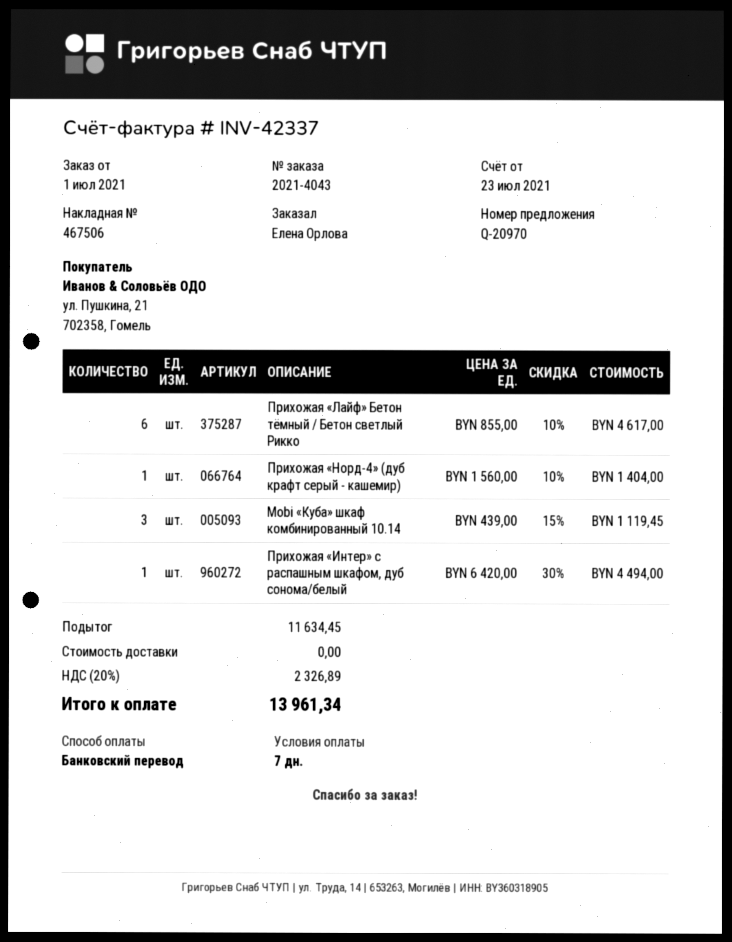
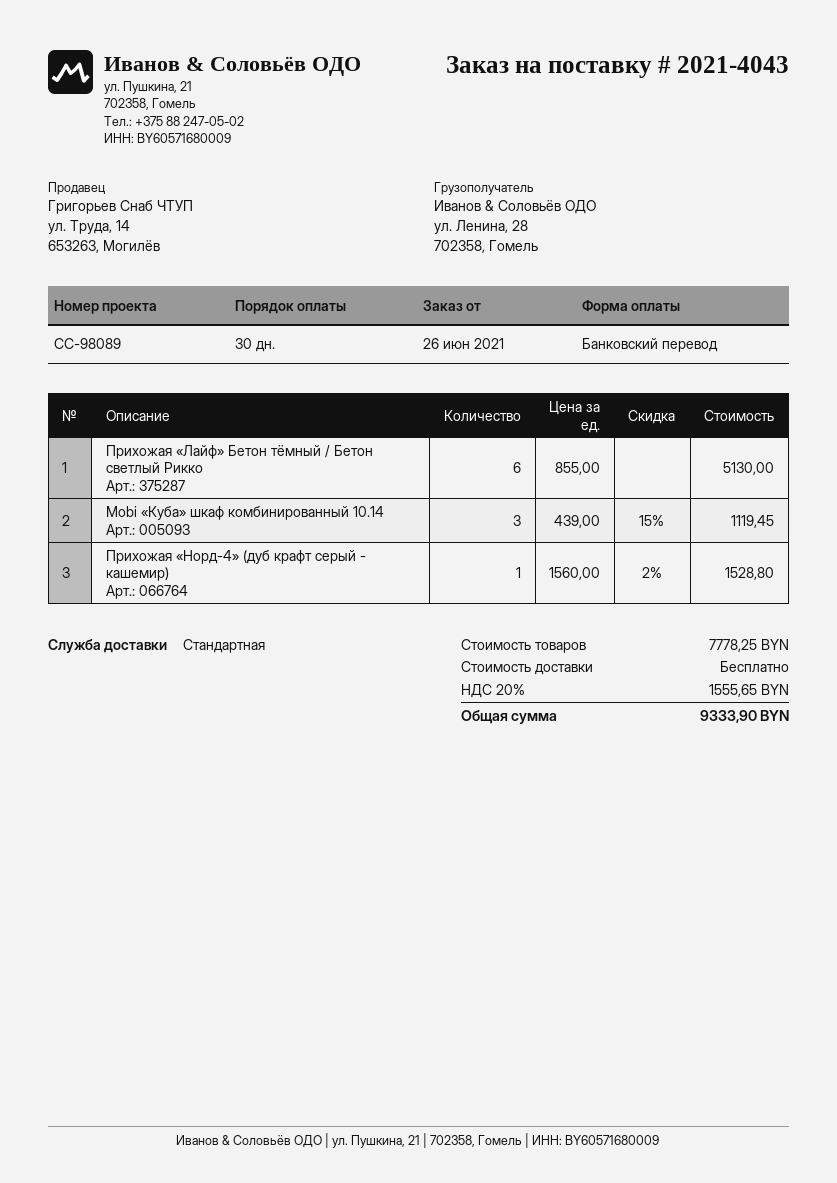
order date: 2021-07-01 -> 2021-06-26
payment terms: 7 days -> 30 days
Прихожая «Лайф» Бетон тёмный / Бетон светлый Рикко: 6 x 855.00 - 10% = 4617.00 -> 6 x 855.00 = 5130.00
Прихожая «Норд-4» (дуб крафт серый - кашемир): 1 x 1560.00 - 10% = 1404.00 -> 1 x 1560.00 - 2% = 1528.80
Прихожая «Интер» с распашным шкафом, дуб сонома/белый: 1 x 6420.00 - 30% = 4494.00 -> none
subtotal: 11634.45 -> 7778.25
tax: 20% = 2326.89 -> 20% = 1555.65
total: 13961.34 -> 9333.90

